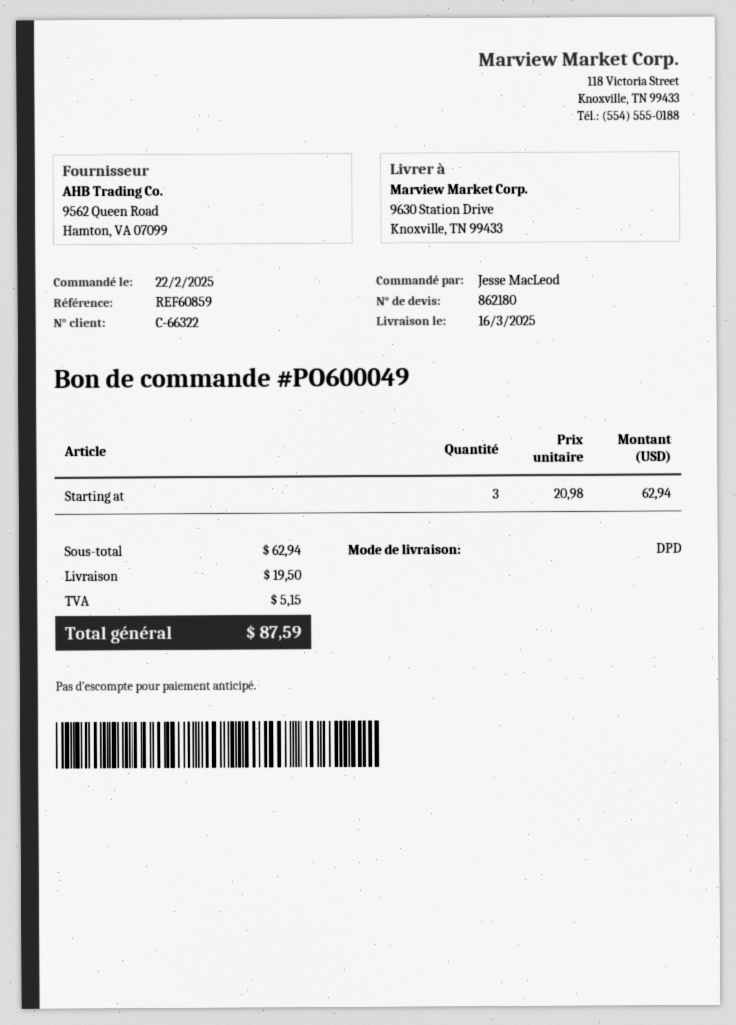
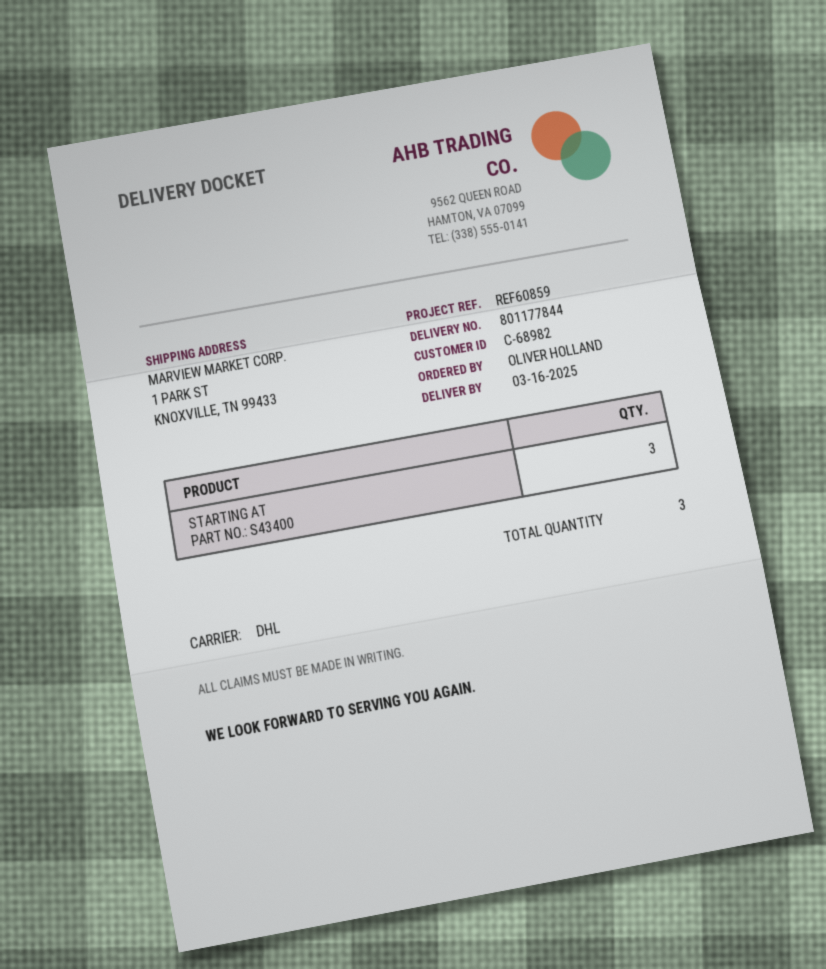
customer number: C-66322 -> C-68982
ordered by: Jesse MacLeod -> OLIVER HOLLAND
shipping method: DPD -> DHL
ship to: 9630 Station Drive, Knoxville, TN 99433 -> 1 PARK ST, KNOXVILLE, TN 99433

